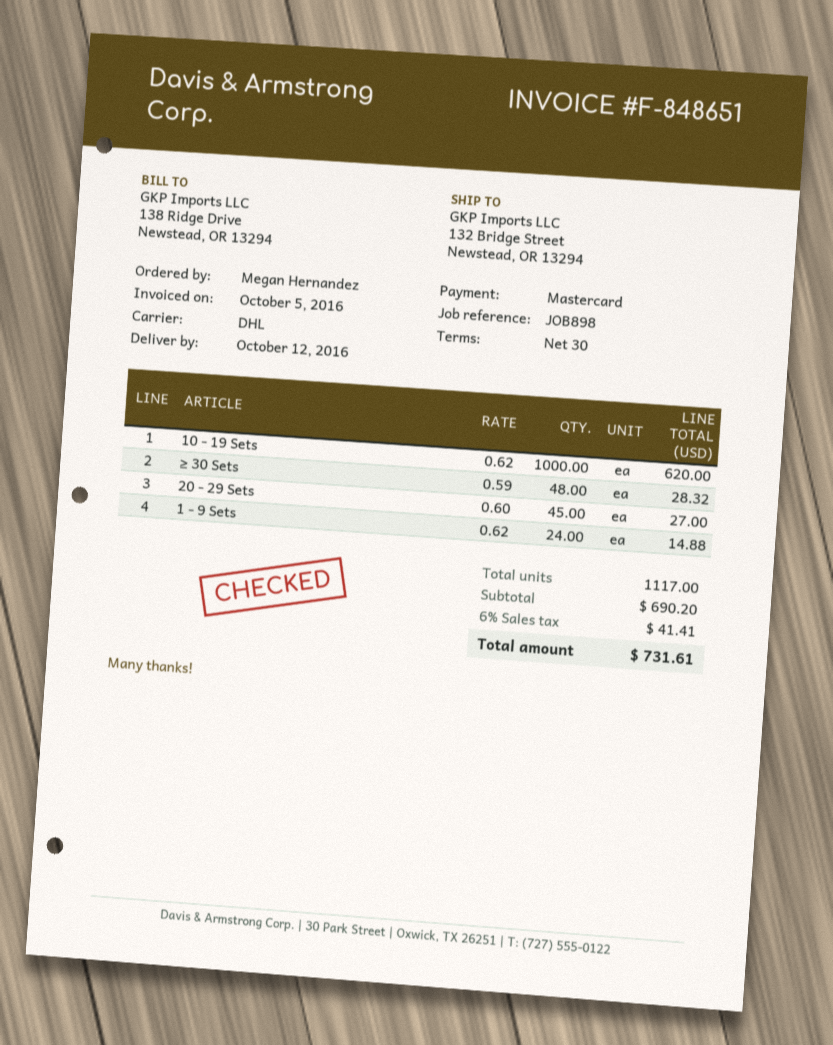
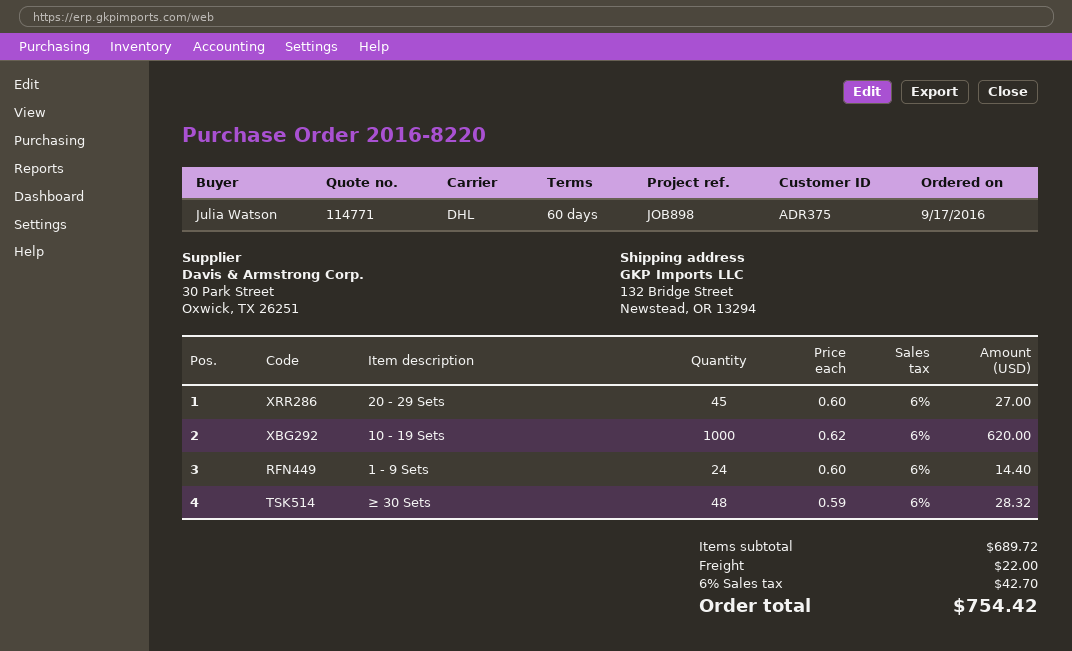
payment terms: 30 days -> 60 days
ordered by: Megan Hernandez -> Julia Watson
1 - 9 Sets: 24 x 0.62 = 14.88 -> 24 x 0.60 = 14.40
subtotal: 690.20 -> 689.72
shipping: none -> 22.00
tax: 6% = 41.41 -> 6% = 42.70
total: 731.61 -> 754.42

